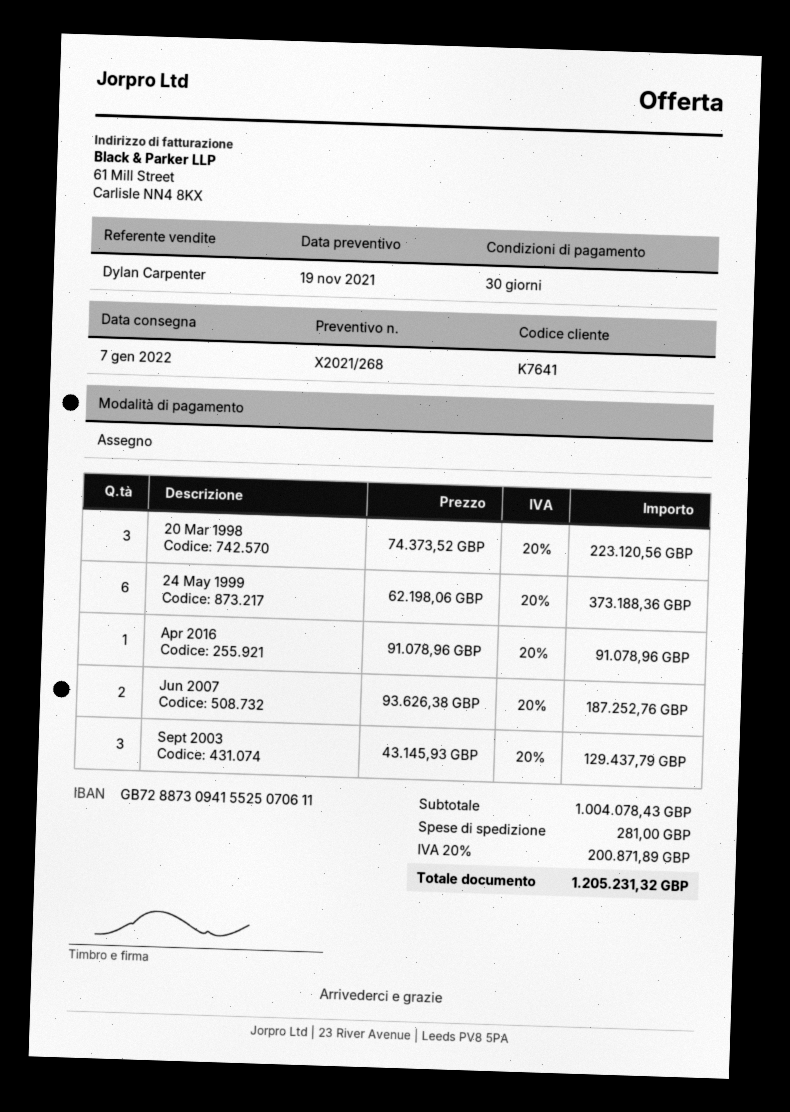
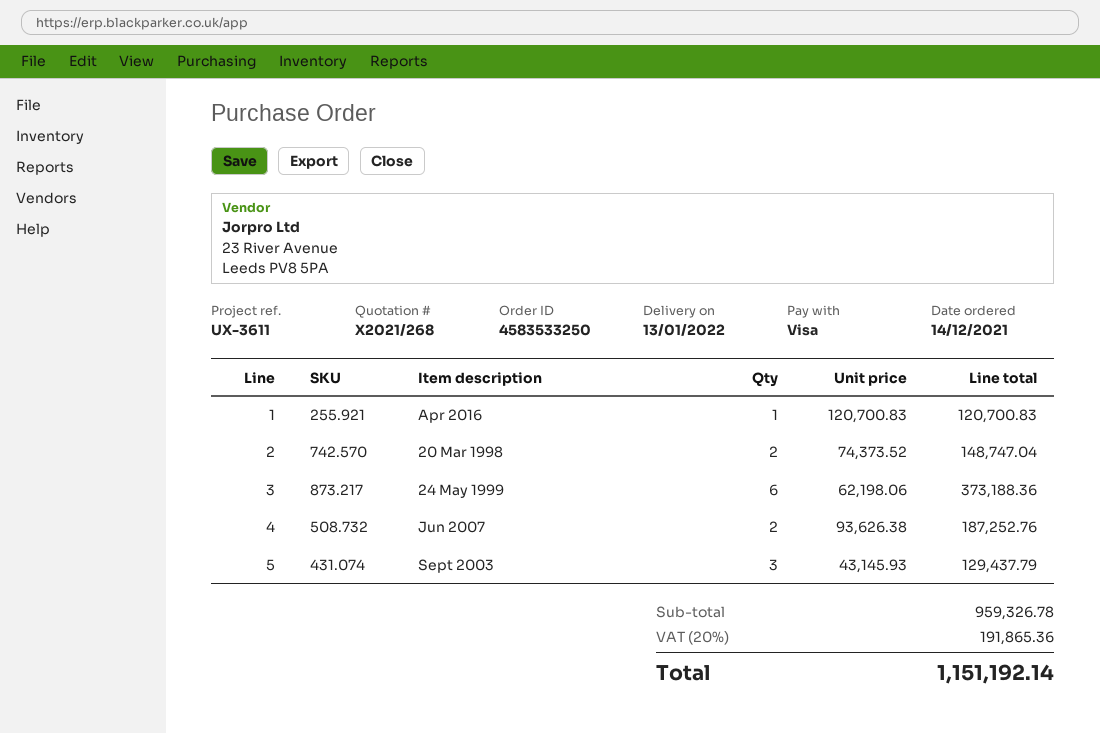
delivery date: 2022-01-07 -> 2022-01-13
payment method: cheque -> Visa
20 Mar 1998: 3 x 74373.52 = 223120.56 -> 2 x 74373.52 = 148747.04
Apr 2016: 1 x 91078.96 = 91078.96 -> 1 x 120700.83 = 120700.83
subtotal: 1004078.43 -> 959326.78
shipping: 281.00 -> none
tax: 20% = 200871.89 -> 20% = 191865.36
total: 1205231.32 -> 1151192.14

